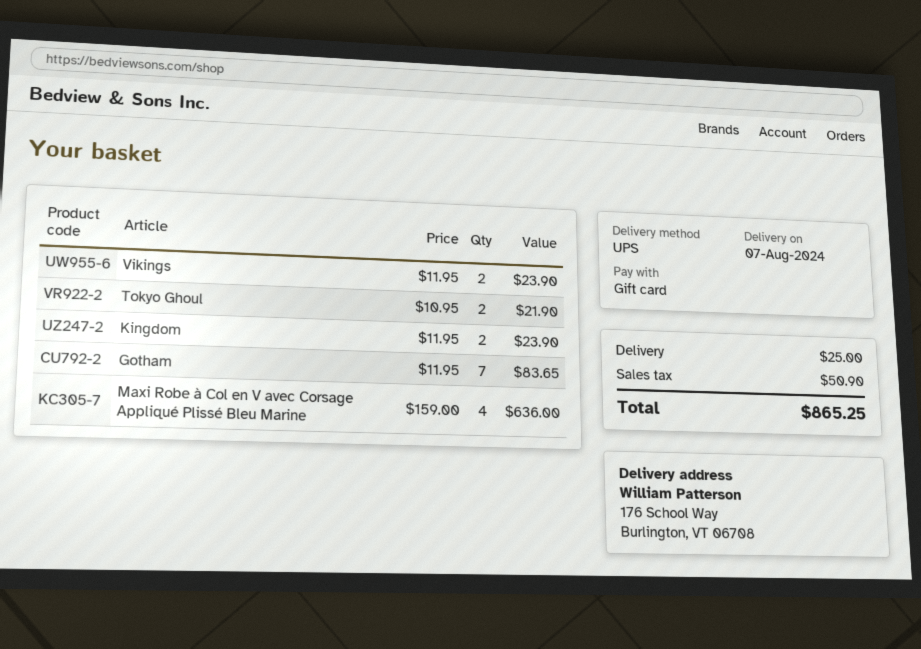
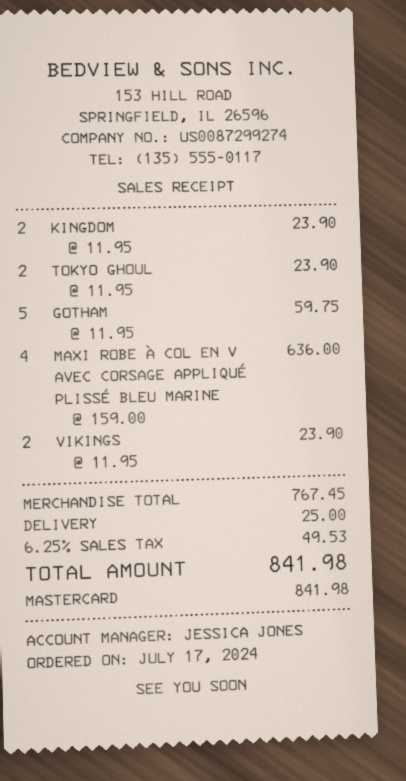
payment method: gift card -> Mastercard
Tokyo Ghoul: 2 x 10.95 = 21.90 -> 2 x 11.95 = 23.90
Gotham: 7 x 11.95 = 83.65 -> 5 x 11.95 = 59.75
tax: 50.90 -> 49.53
total: 865.25 -> 841.98

